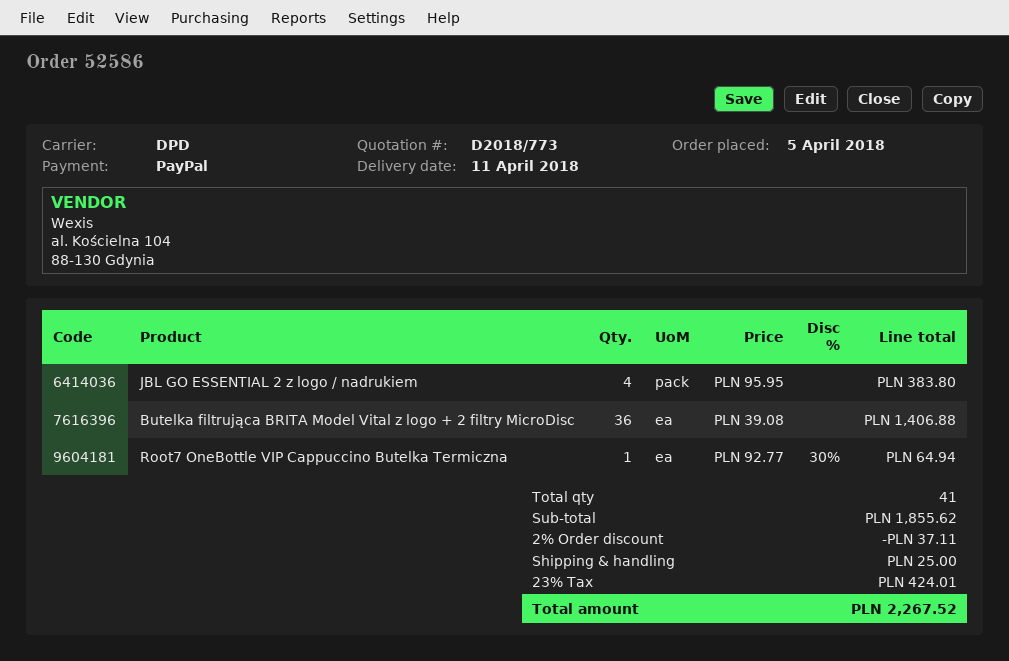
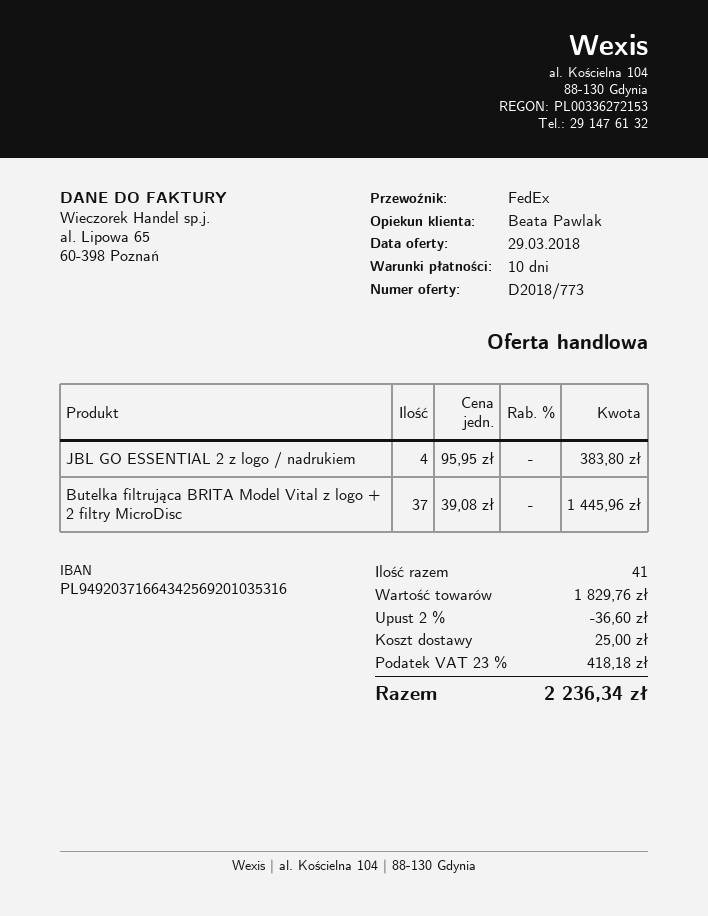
shipping method: DPD -> FedEx
Butelka filtrująca BRITA Model Vital z logo + 2 filtry MicroDisc: 36 x 39.08 = 1406.88 -> 37 x 39.08 = 1445.96
Root7 OneBottle VIP Cappuccino Butelka Termiczna: 1 x 92.77 - 30% = 64.94 -> none
subtotal: 1855.62 -> 1829.76
discount: 2% = 37.11 -> 2% = 36.60
tax: 23% = 424.01 -> 23% = 418.18
total: 2267.52 -> 2236.34

